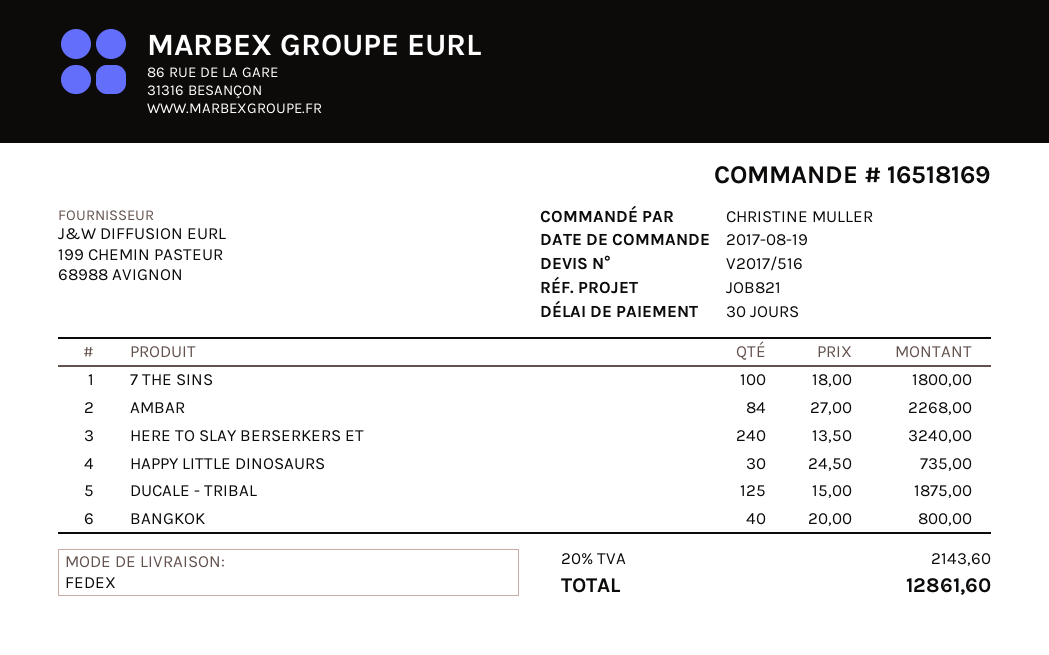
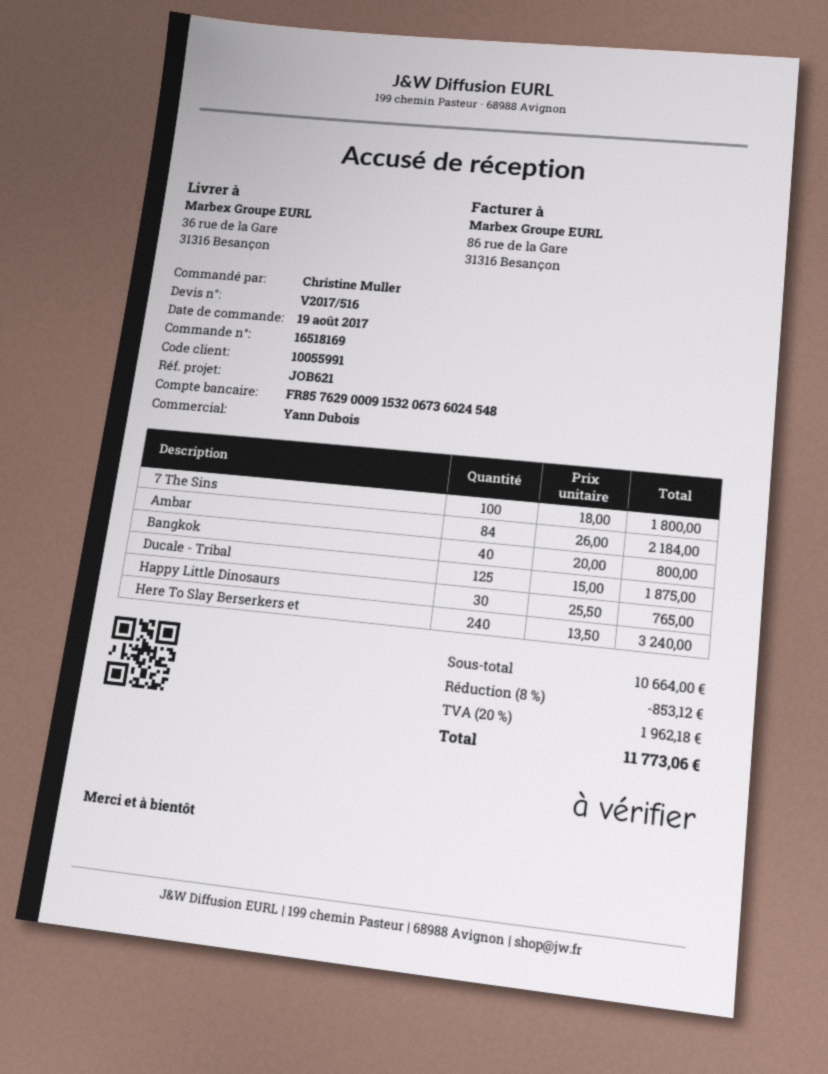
reference: JOB821 -> JOB621
AMBAR: 84 x 27.00 = 2268.00 -> 84 x 26.00 = 2184.00
HAPPY LITTLE DINOSAURS: 30 x 24.50 = 735.00 -> 30 x 25.50 = 765.00
discount: none -> 8% = 853.12
tax: 20% = 2143.60 -> 20% = 1962.18
total: 12861.60 -> 11773.06

